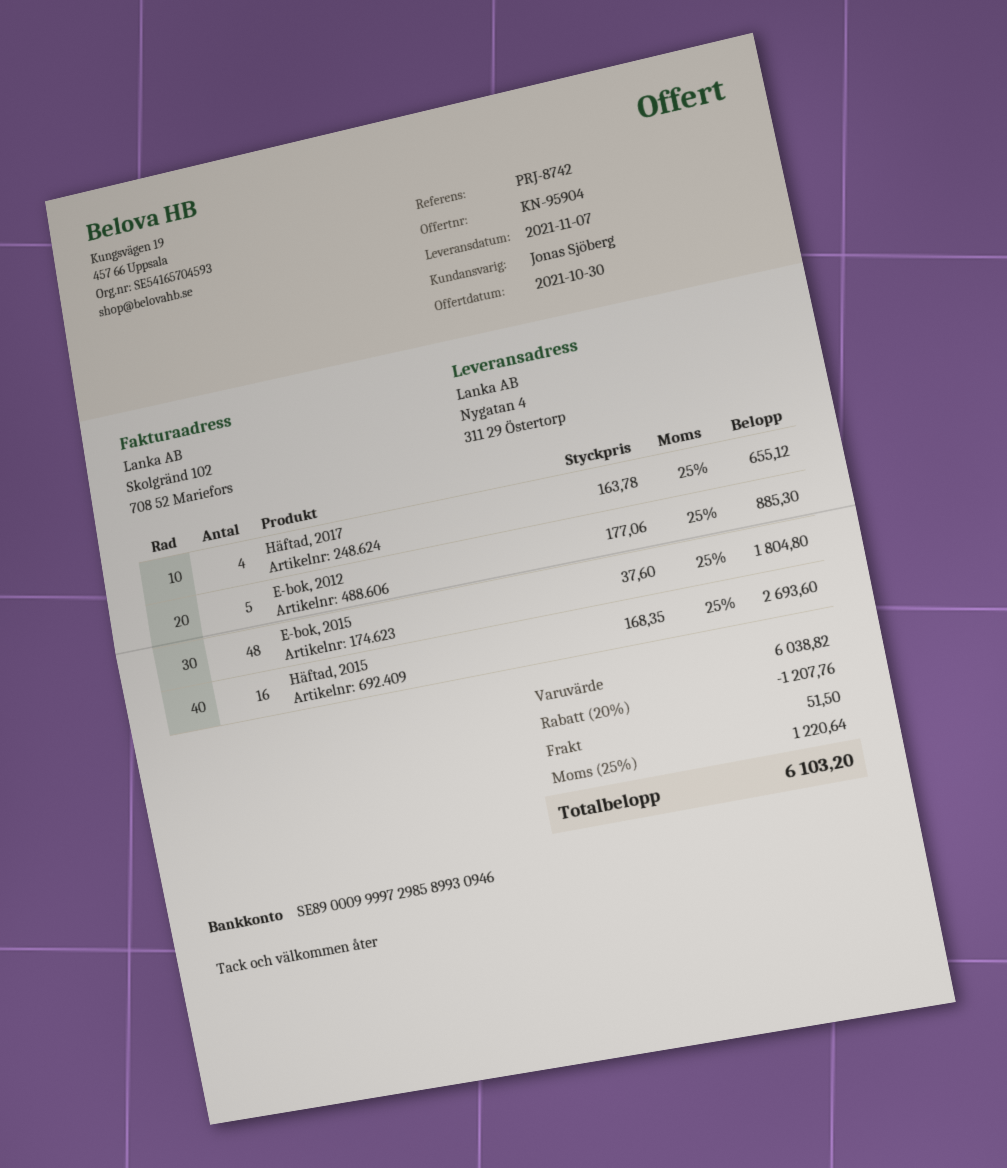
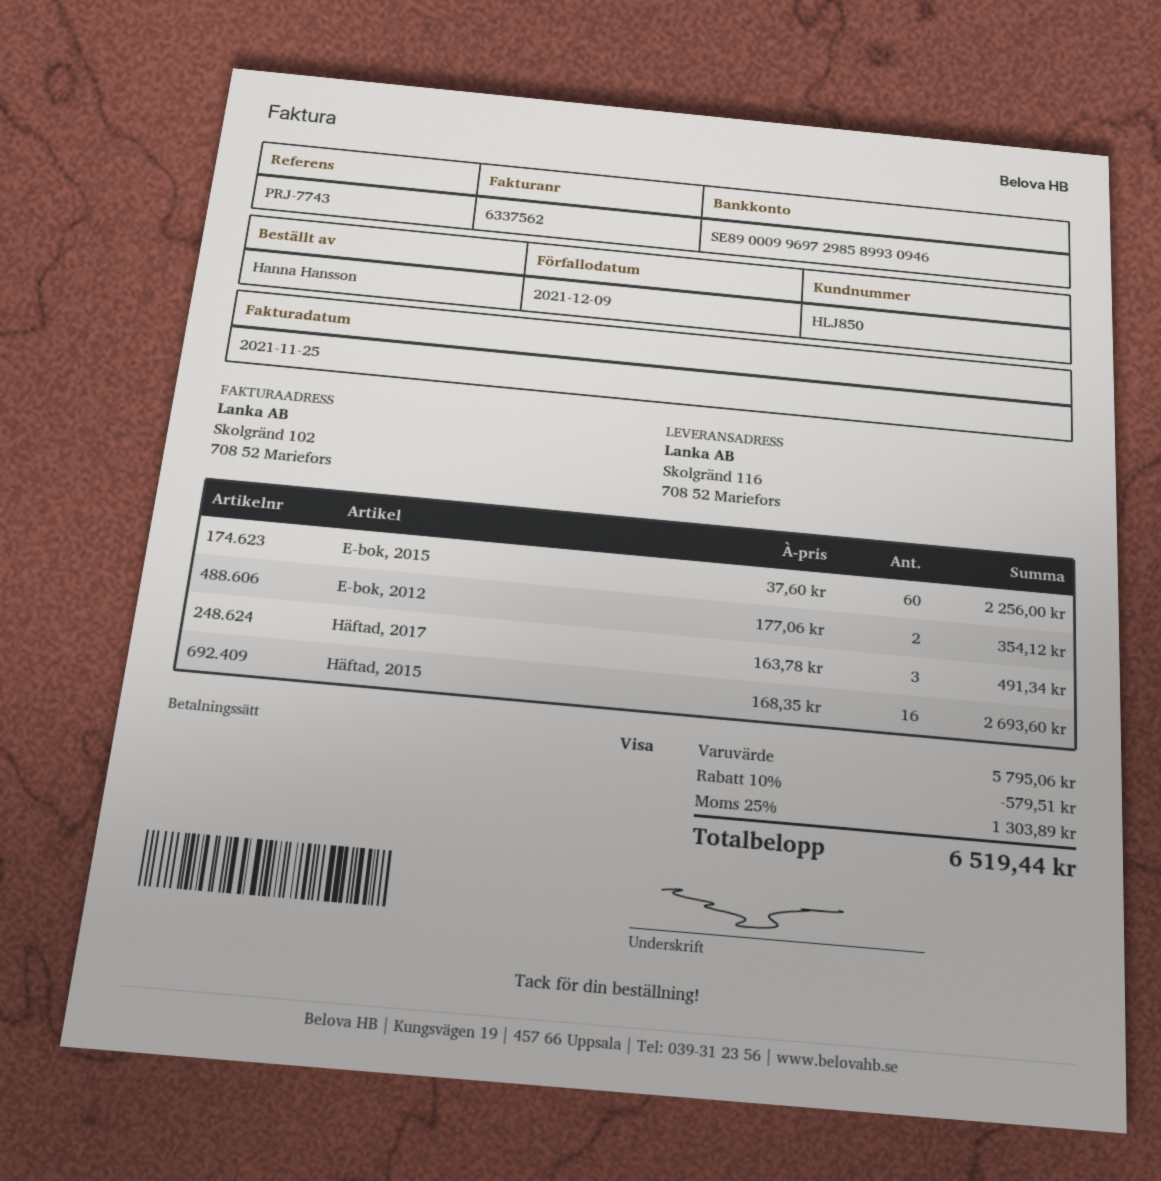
reference: PRJ-8742 -> PRJ-7743
bank account: SE8900099997298589930946 -> SE8900099697298589930946
ship to: Nygatan 4, 311 29 Östertorp -> Skolgränd 116, 708 52 Mariefors
Häftad, 2017: 4 x 163.78 = 655.12 -> 3 x 163.78 = 491.34
E-bok, 2012: 5 x 177.06 = 885.30 -> 2 x 177.06 = 354.12
E-bok, 2015: 48 x 37.60 = 1804.80 -> 60 x 37.60 = 2256.00
subtotal: 6038.82 -> 5795.06
discount: 20% = 1207.76 -> 10% = 579.51
shipping: 51.50 -> none
tax: 25% = 1220.64 -> 25% = 1303.89
total: 6103.20 -> 6519.44

